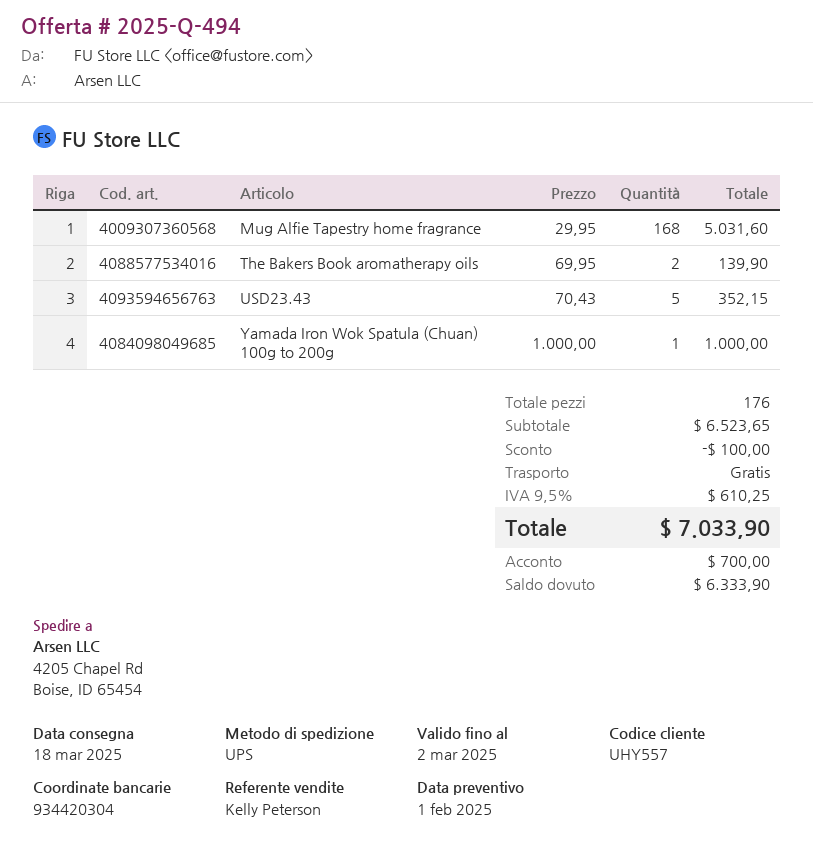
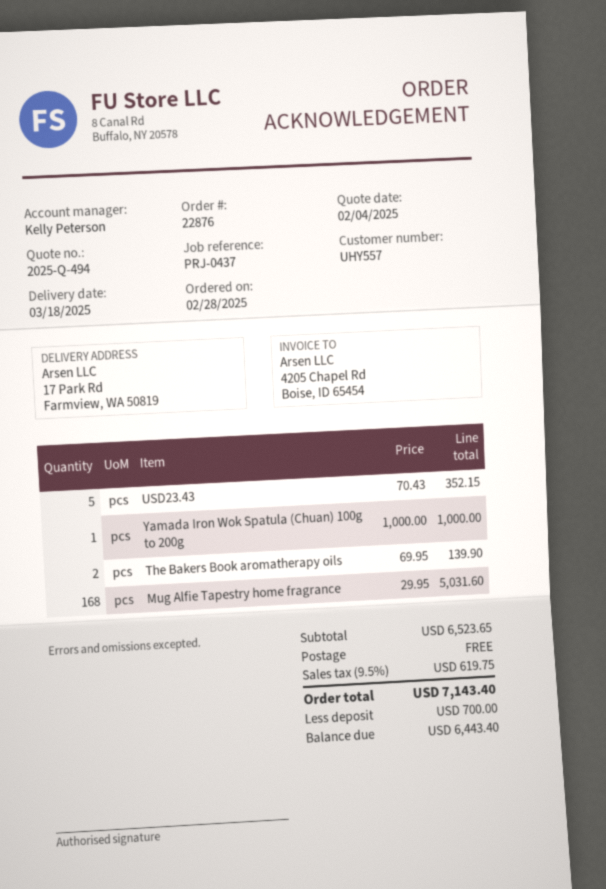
quote date: 2025-02-01 -> 2025-02-04
ship to: 4205 Chapel Rd, Boise, ID 65454 -> 17 Park Rd, Farmview, WA 50819
discount: 100.00 -> none
tax: 9.5% = 610.25 -> 9.5% = 619.75
total: 7033.90 -> 7143.40
balance: 6333.90 -> 6443.40

